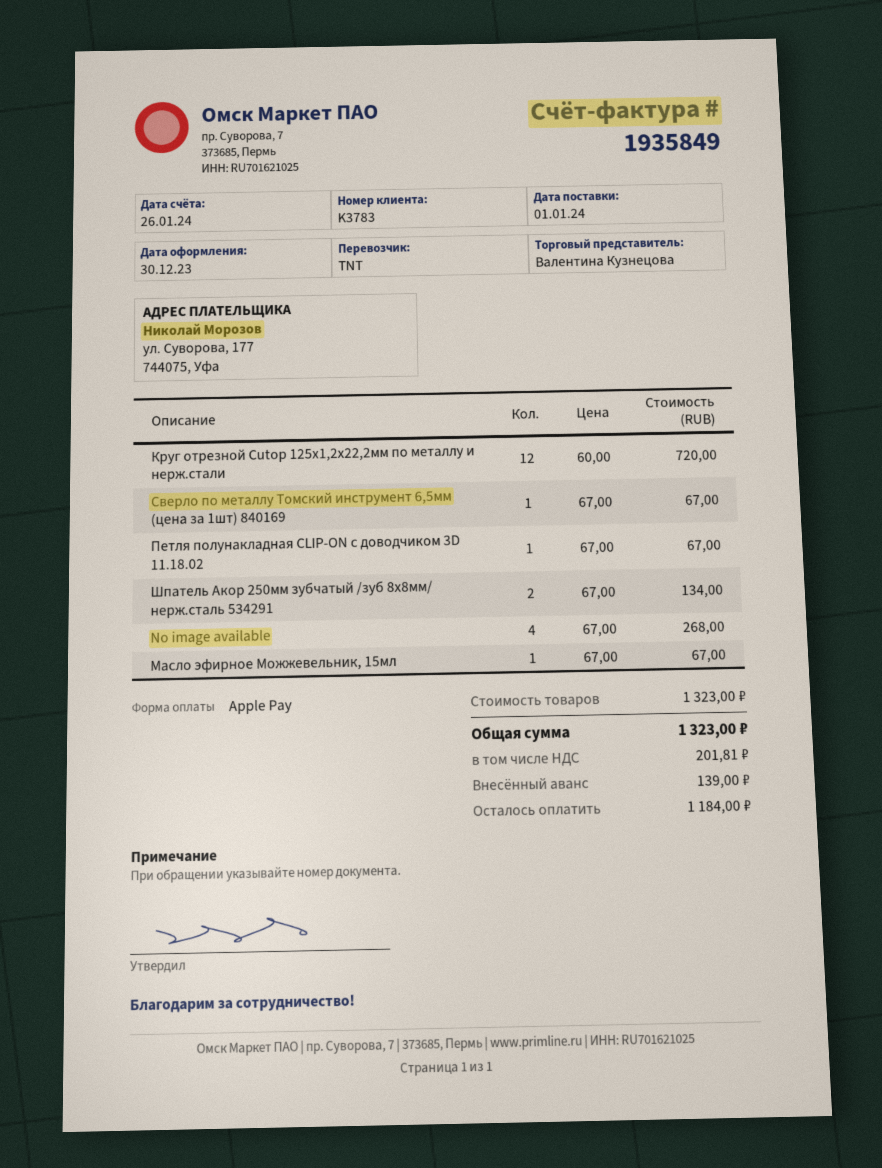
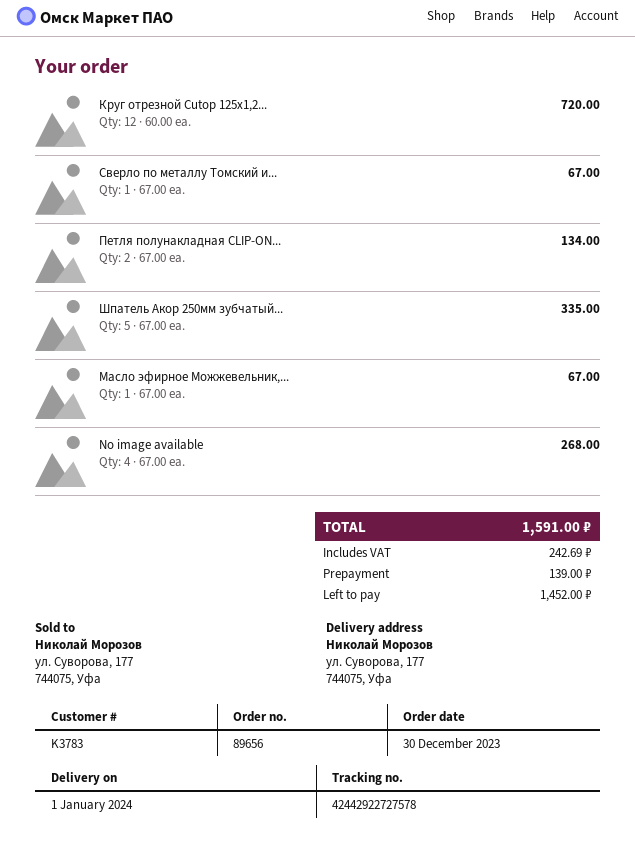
Петля полунакладная CLIP-ON с доводчиком 3D 11.18.02: 1 x 67.00 = 67.00 -> 2 x 67.00 = 134.00
Шпатель Акор 250мм зубчатый /зуб 8х8мм/ нерж.сталь 534291: 2 x 67.00 = 134.00 -> 5 x 67.00 = 335.00
tax: 201.81 -> 242.69
total: 1323.00 -> 1591.00
balance: 1184.00 -> 1452.00

